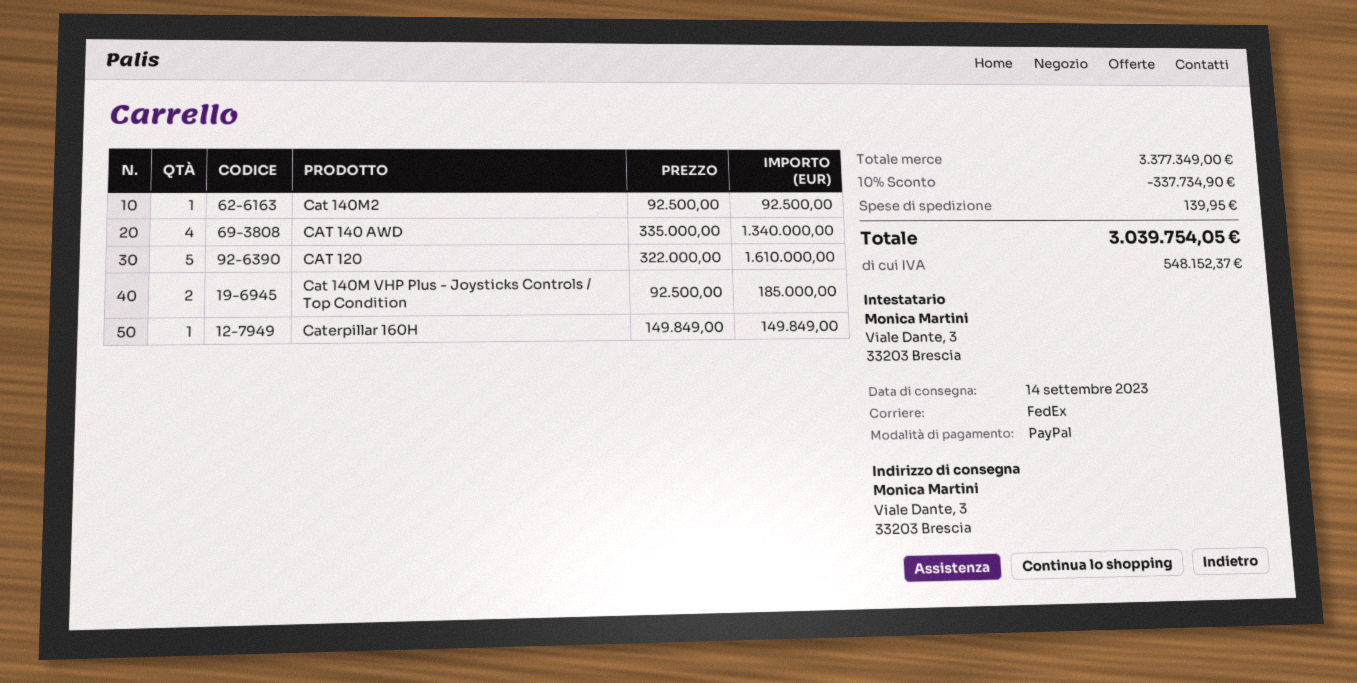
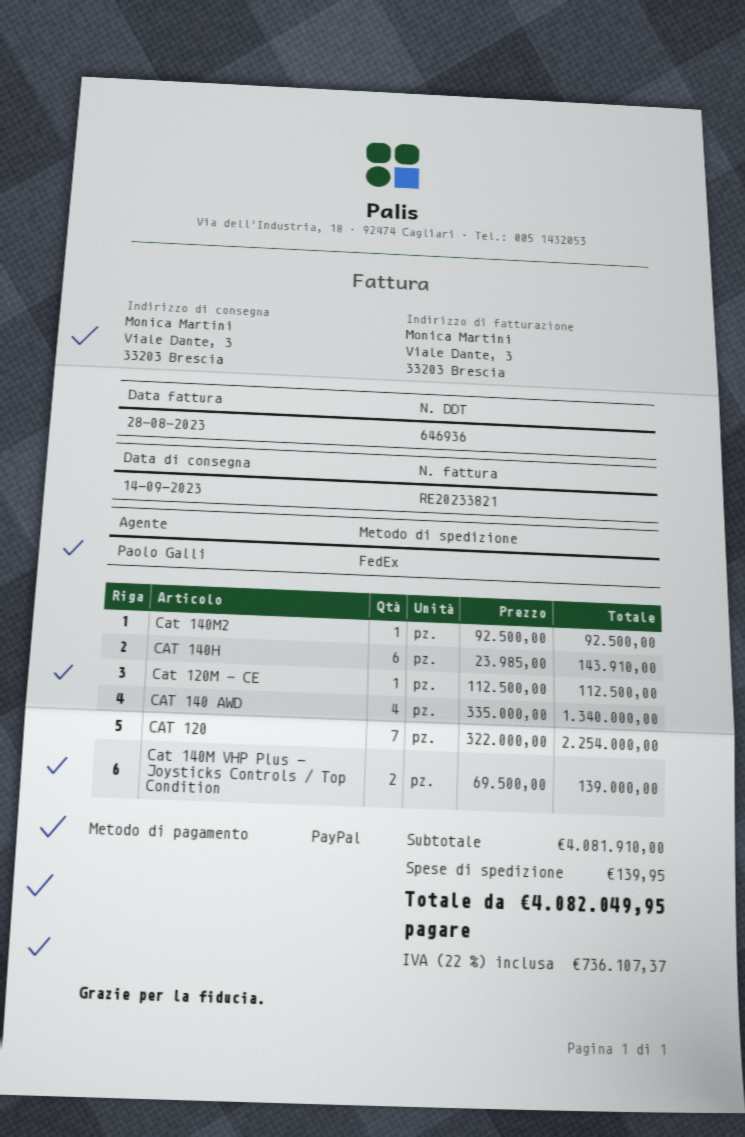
CAT 120: 5 x 322000.00 = 1610000.00 -> 7 x 322000.00 = 2254000.00
Cat 140M VHP Plus - Joysticks Controls / Top Condition: 2 x 92500.00 = 185000.00 -> 2 x 69500.00 = 139000.00
Caterpillar 160H: 1 x 149849.00 = 149849.00 -> none
CAT 140H: none -> 6 x 23985.00 = 143910.00
Cat 120M - CE: none -> 1 x 112500.00 = 112500.00
subtotal: 3377349.00 -> 4081910.00
discount: 10% = 337734.90 -> none
tax: 548152.37 -> 736107.37
total: 3039754.05 -> 4082049.95

